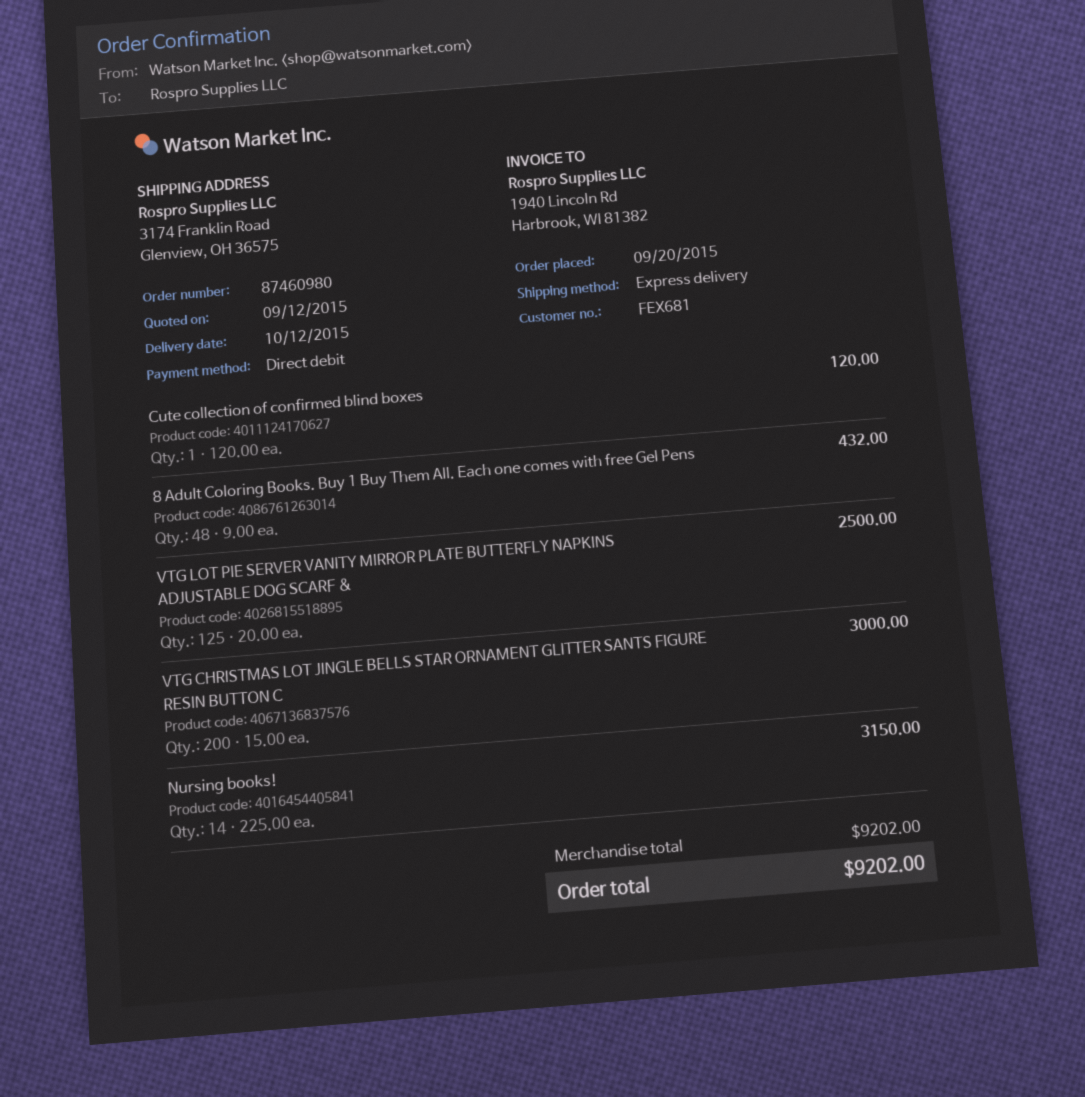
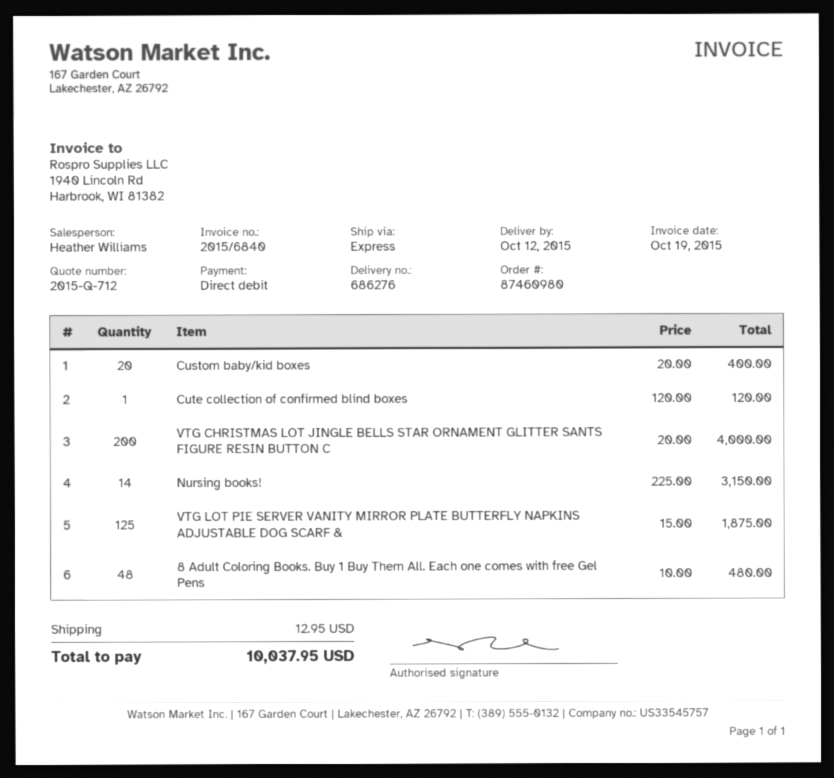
8 Adult Coloring Books. Buy 1 Buy Them All. Each one comes with free Gel Pens: 48 x 9.00 = 432.00 -> 48 x 10.00 = 480.00
VTG LOT PIE SERVER VANITY MIRROR PLATE BUTTERFLY NAPKINS ADJUSTABLE DOG SCARF &: 125 x 20.00 = 2500.00 -> 125 x 15.00 = 1875.00
VTG CHRISTMAS LOT JINGLE BELLS STAR ORNAMENT GLITTER SANTS FIGURE RESIN BUTTON C: 200 x 15.00 = 3000.00 -> 200 x 20.00 = 4000.00
Custom baby/kid boxes: none -> 20 x 20.00 = 400.00
shipping: none -> 12.95
total: 9202.00 -> 10037.95

